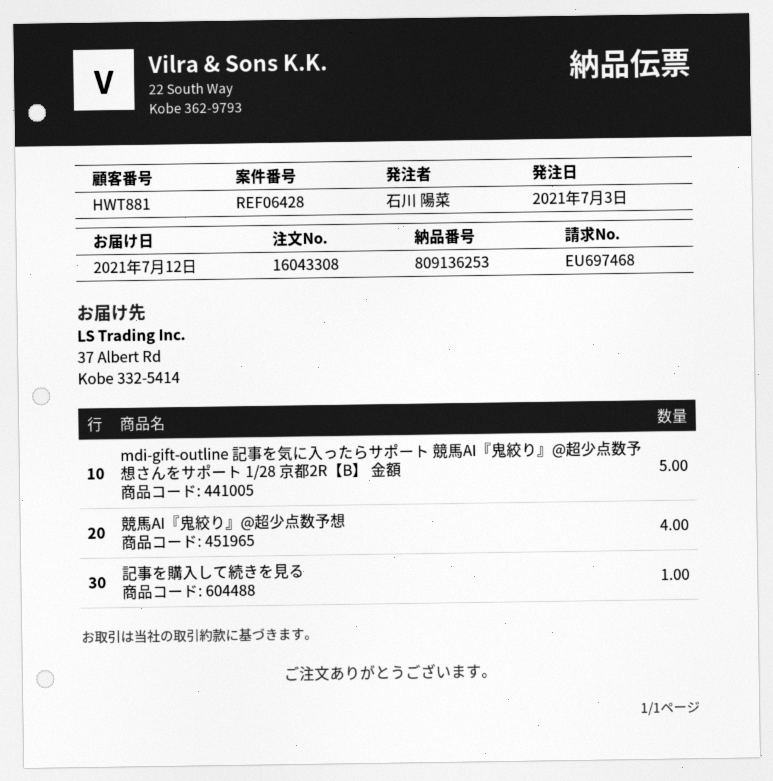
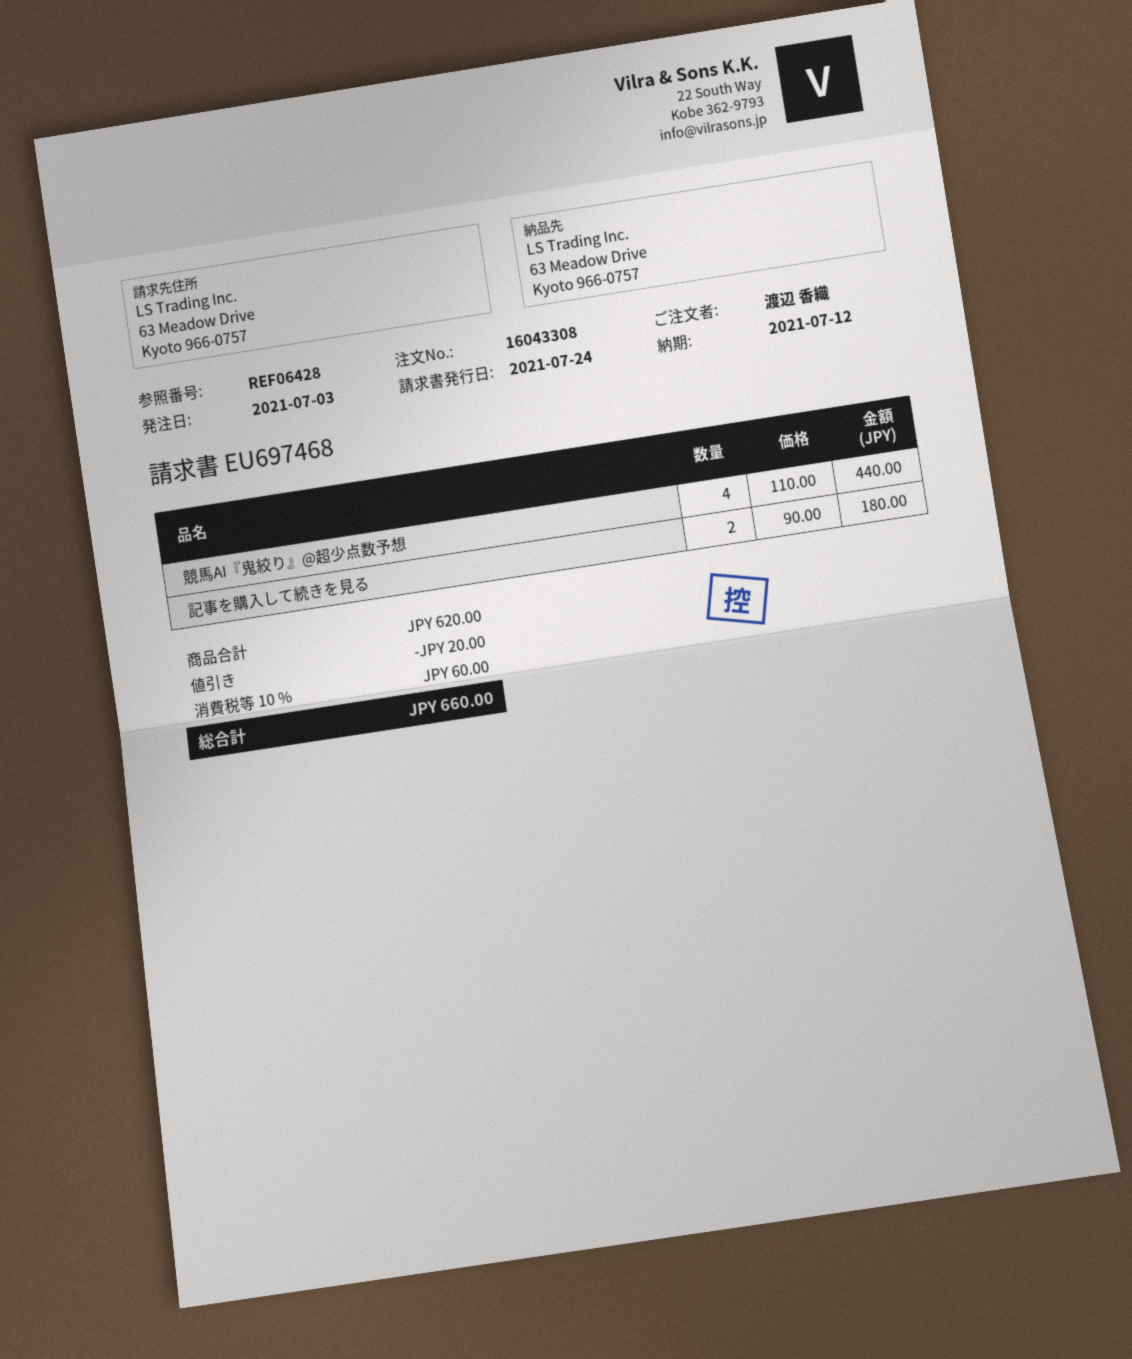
ordered by: 石川 陽菜 -> 渡辺 香織
ship to: 37 Albert Rd, Kobe 332-5414 -> 63 Meadow Drive, Kyoto 966-0757
mdi-gift-outline 記事を気に入ったらサポート 競馬AI『鬼絞り』@超少点数予想さんをサポート 1/28 京都2R【B】 金額: 5 -> none
記事を購入して続きを見る: 1 -> 2

